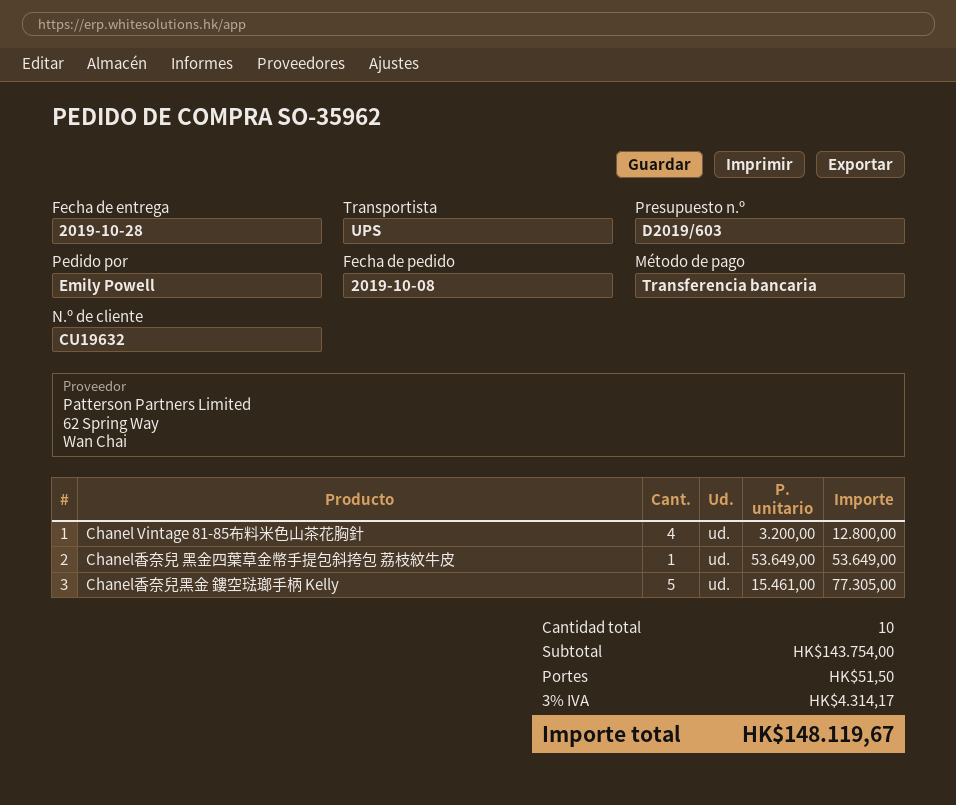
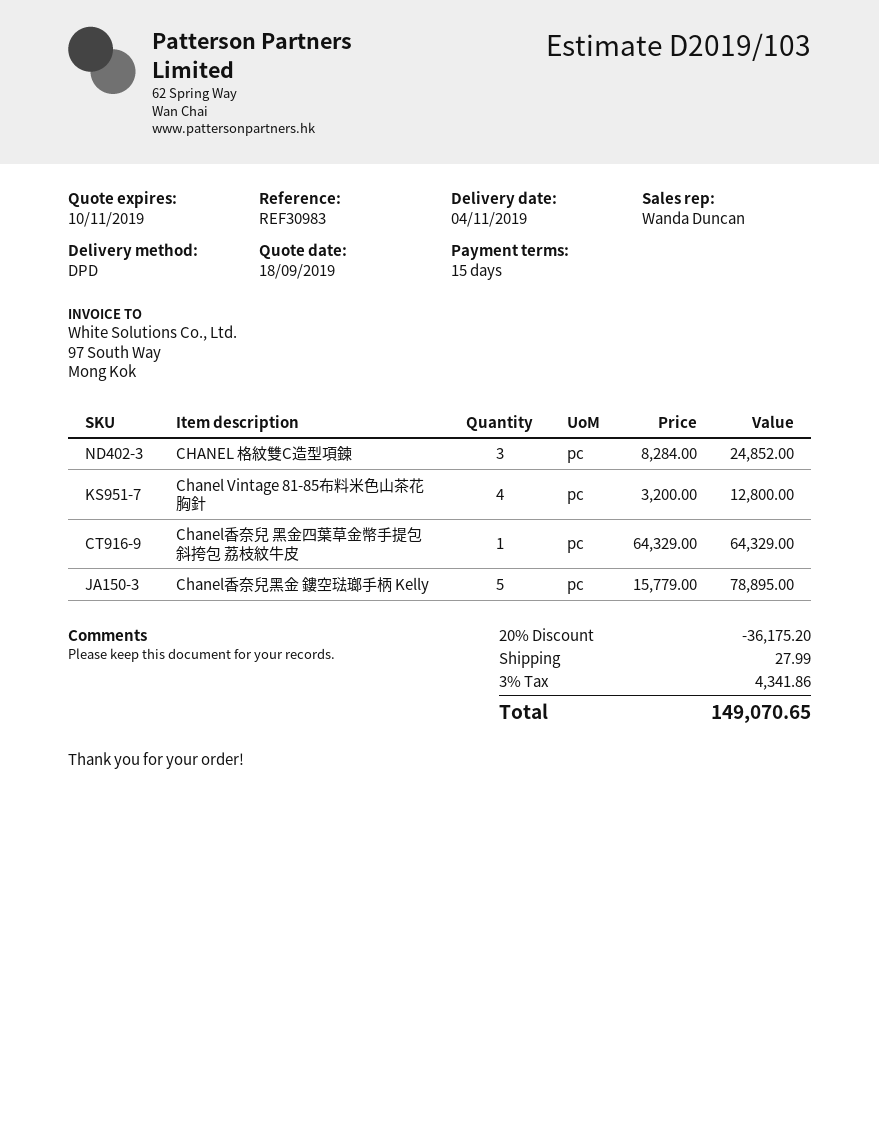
quote number: D2019/603 -> D2019/103
delivery date: 2019-10-28 -> 2019-11-04
shipping method: UPS -> DPD
Chanel香奈兒 黑金四葉草金幣手提包斜挎包 荔枝紋牛皮: 1 x 53649.00 = 53649.00 -> 1 x 64329.00 = 64329.00
Chanel香奈兒黑金 鏤空琺瑯手柄 Kelly: 5 x 15461.00 = 77305.00 -> 5 x 15779.00 = 78895.00
CHANEL 格紋雙C造型項鍊: none -> 3 x 8284.00 = 24852.00
discount: none -> 20% = 36175.20
shipping: 51.50 -> 27.99
tax: 3% = 4314.17 -> 3% = 4341.86
total: 148119.67 -> 149070.65

